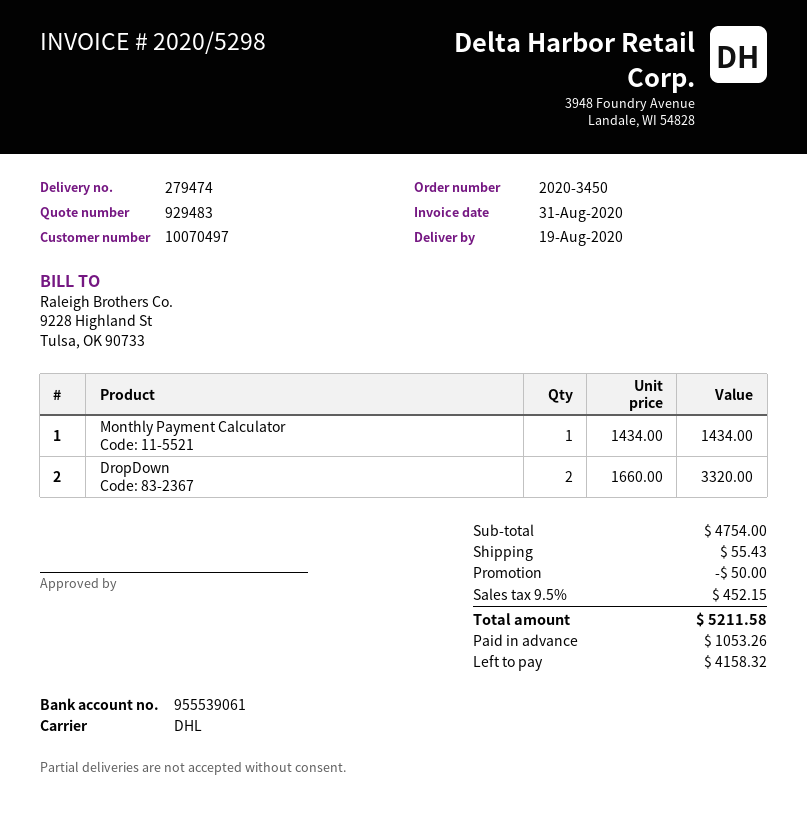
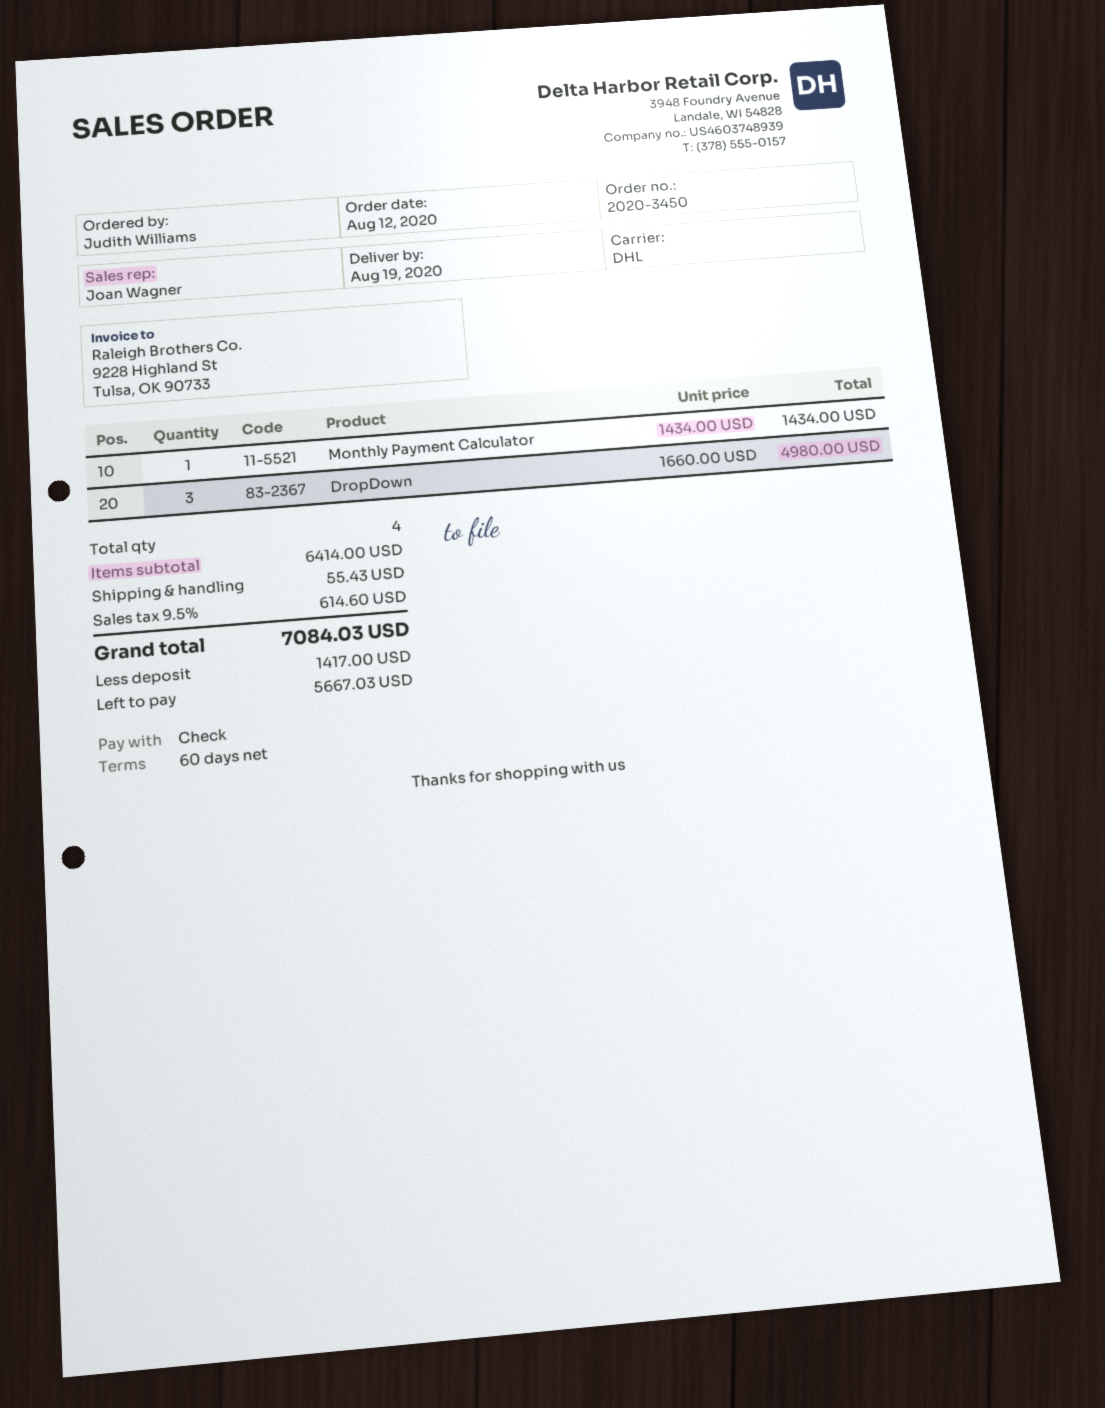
DropDown: 2 x 1660.00 = 3320.00 -> 3 x 1660.00 = 4980.00
subtotal: 4754.00 -> 6414.00
discount: 50.00 -> none
tax: 9.5% = 452.15 -> 9.5% = 614.60
total: 5211.58 -> 7084.03
deposit: 1053.26 -> 1417.00
balance: 4158.32 -> 5667.03

